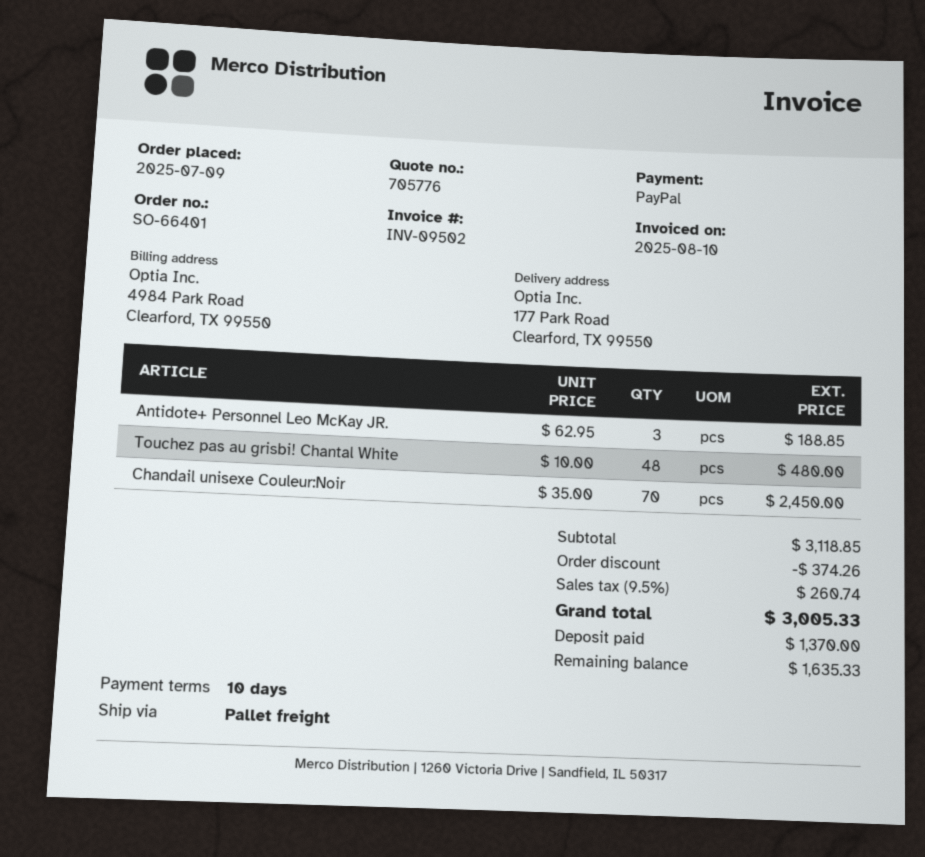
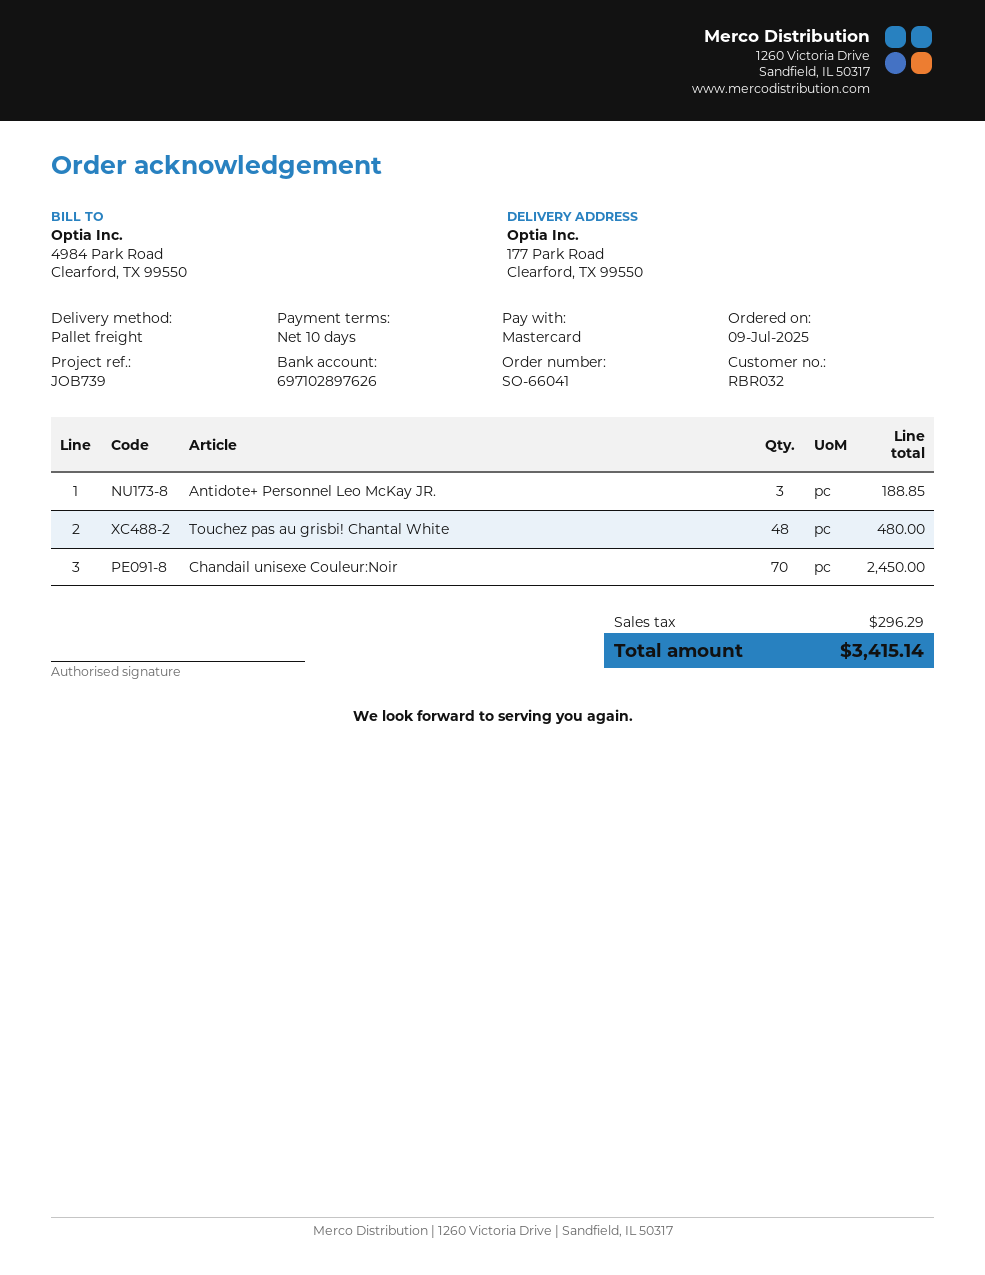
order number: SO-66401 -> SO-66041
payment method: PayPal -> Mastercard
discount: 374.26 -> none
tax: 260.74 -> 296.29
total: 3005.33 -> 3415.14

